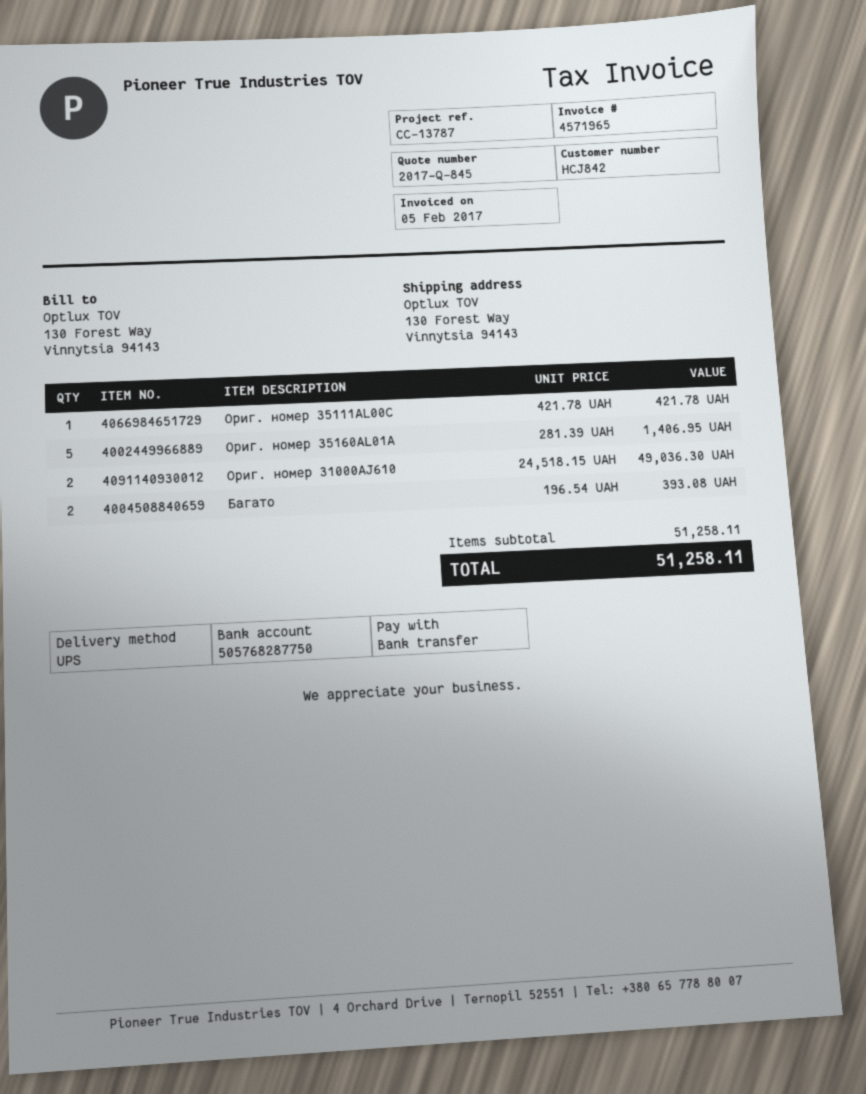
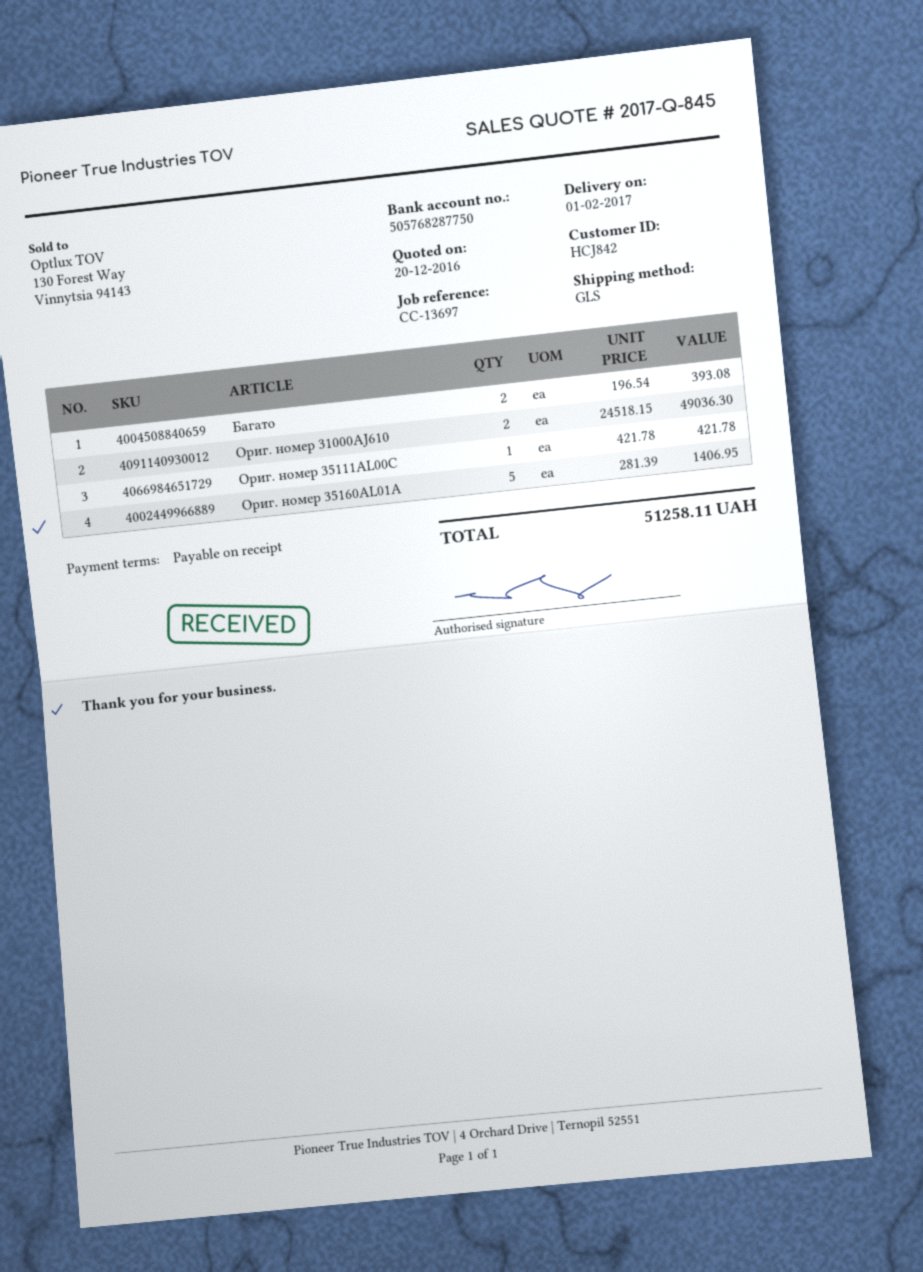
reference: CC-13787 -> CC-13697
shipping method: UPS -> GLS

